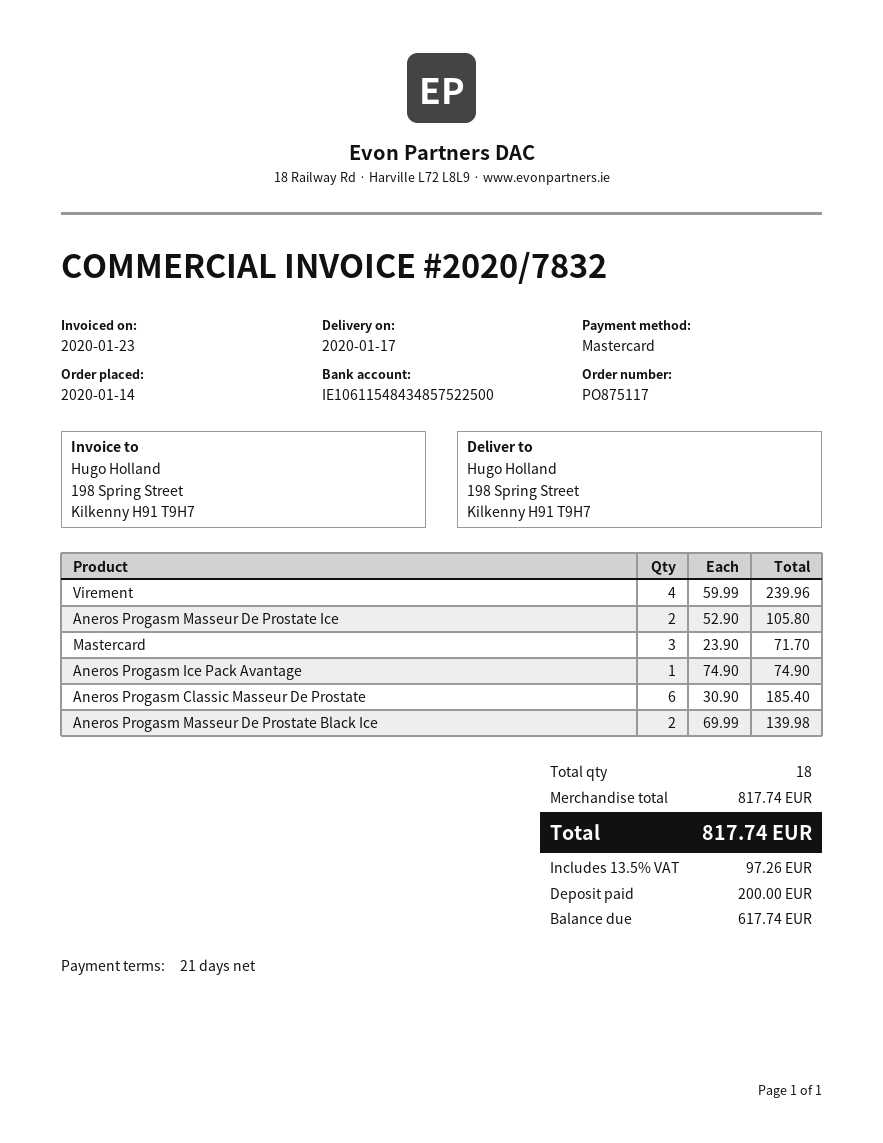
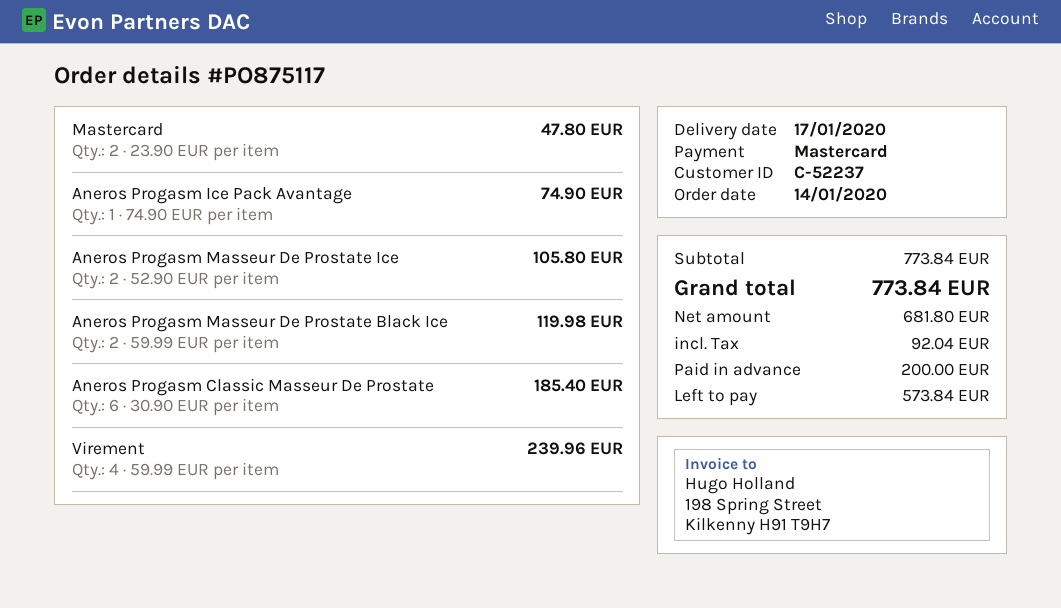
Mastercard: 3 x 23.90 = 71.70 -> 2 x 23.90 = 47.80
Aneros Progasm Masseur De Prostate Black Ice: 2 x 69.99 = 139.98 -> 2 x 59.99 = 119.98
subtotal: 817.74 -> 773.84
tax: 97.26 -> 92.04
total: 817.74 -> 773.84
balance: 617.74 -> 573.84

